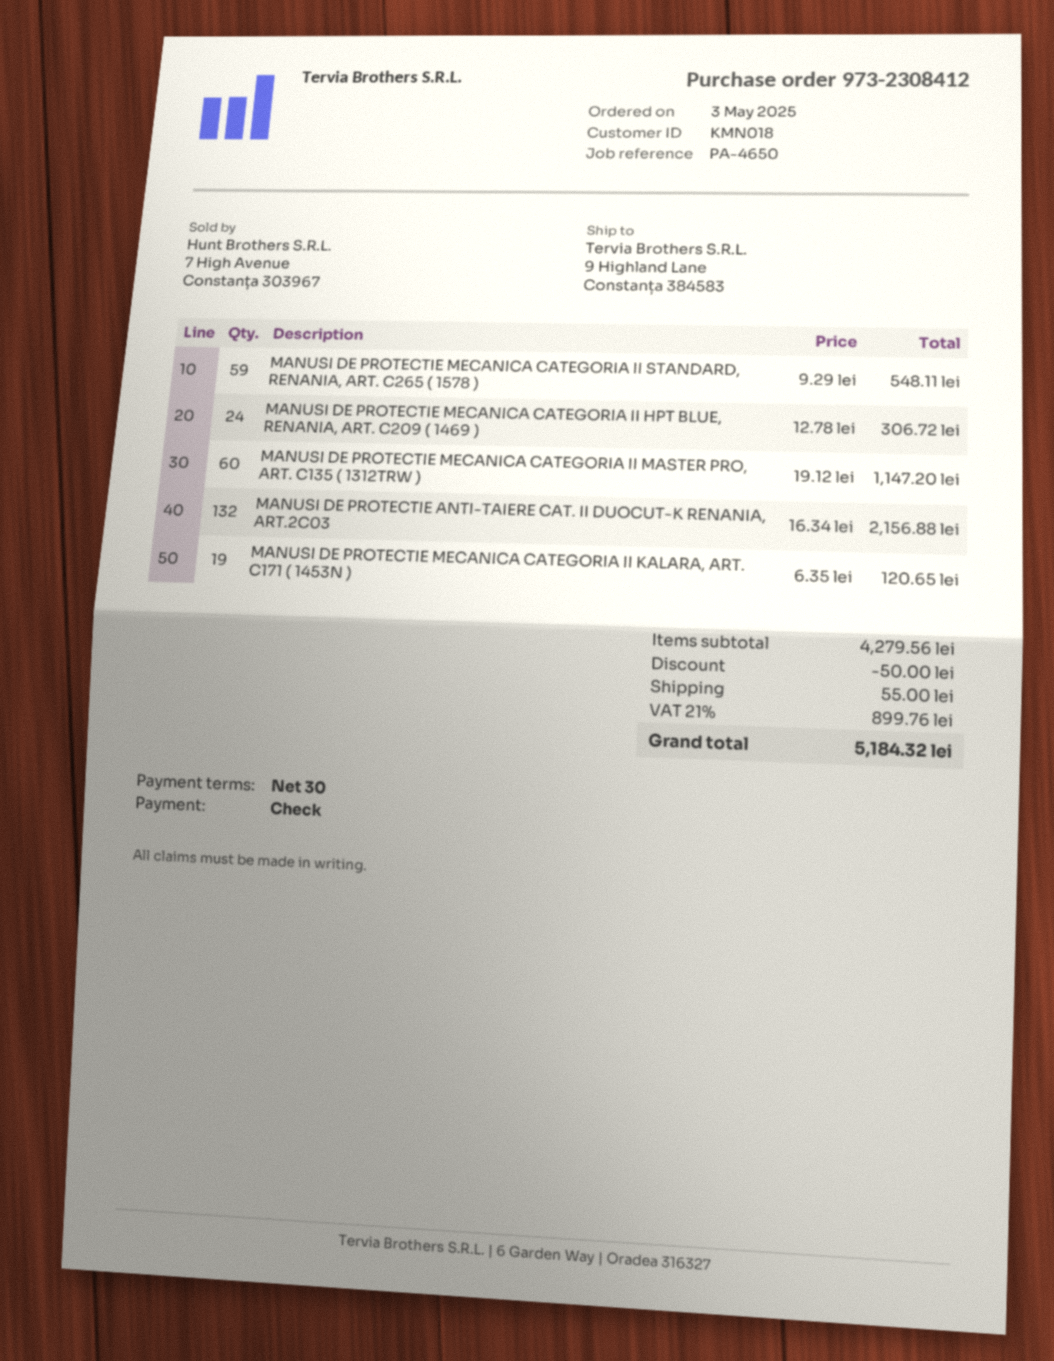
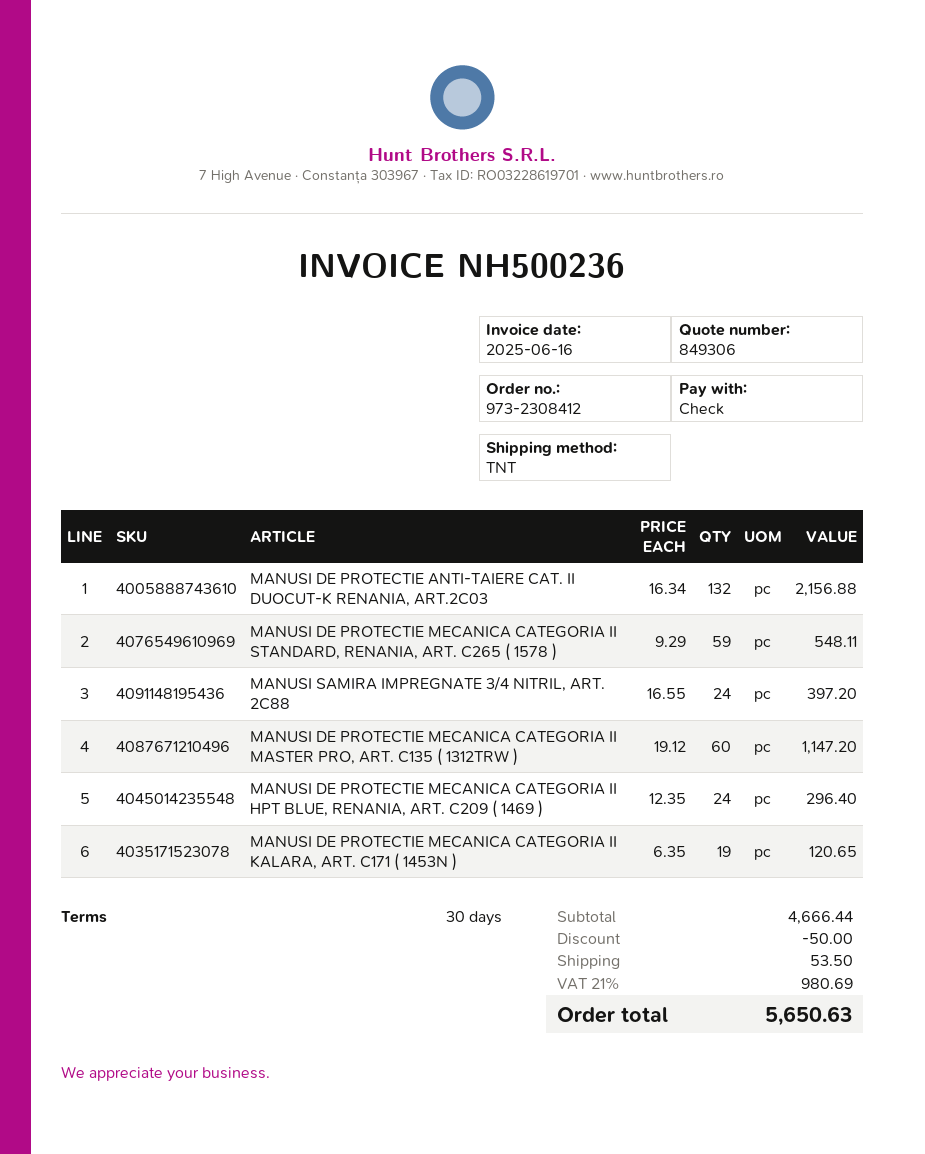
MANUSI DE PROTECTIE MECANICA CATEGORIA II HPT BLUE, RENANIA, ART. C209 ( 1469 ): 24 x 12.78 = 306.72 -> 24 x 12.35 = 296.40
MANUSI SAMIRA IMPREGNATE 3/4 NITRIL, ART. 2C88: none -> 24 x 16.55 = 397.20
subtotal: 4279.56 -> 4666.44
shipping: 55.00 -> 53.50
tax: 21% = 899.76 -> 21% = 980.69
total: 5184.32 -> 5650.63

